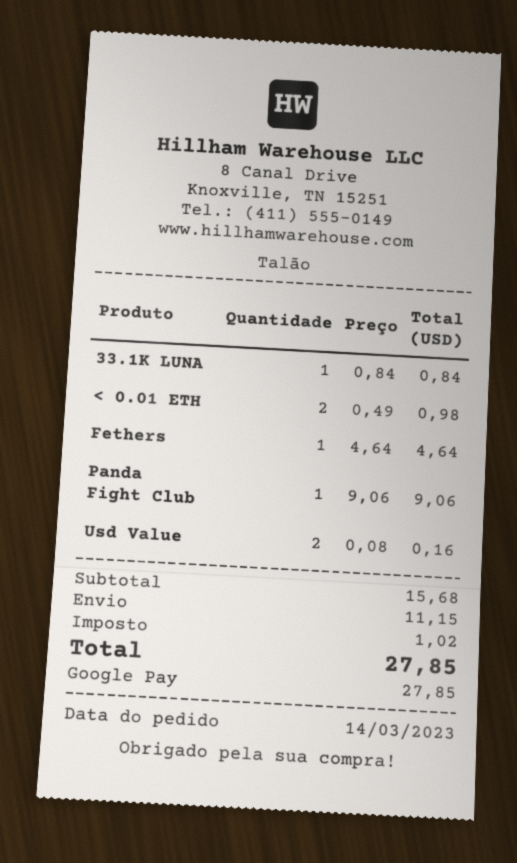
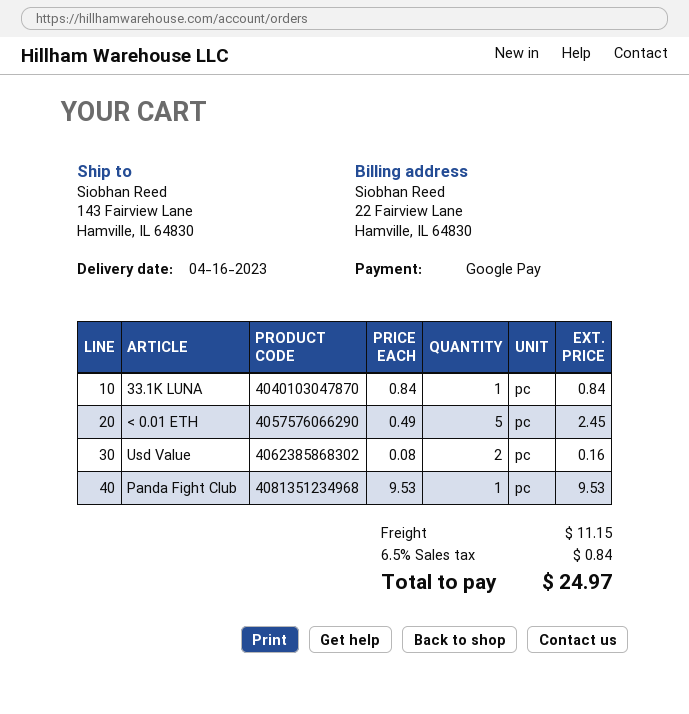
< 0.01 ETH: 2 x 0.49 = 0.98 -> 5 x 0.49 = 2.45
Fethers: 1 x 4.64 = 4.64 -> none
Panda Fight Club: 1 x 9.06 = 9.06 -> 1 x 9.53 = 9.53
tax: 1.02 -> 0.84
total: 27.85 -> 24.97

